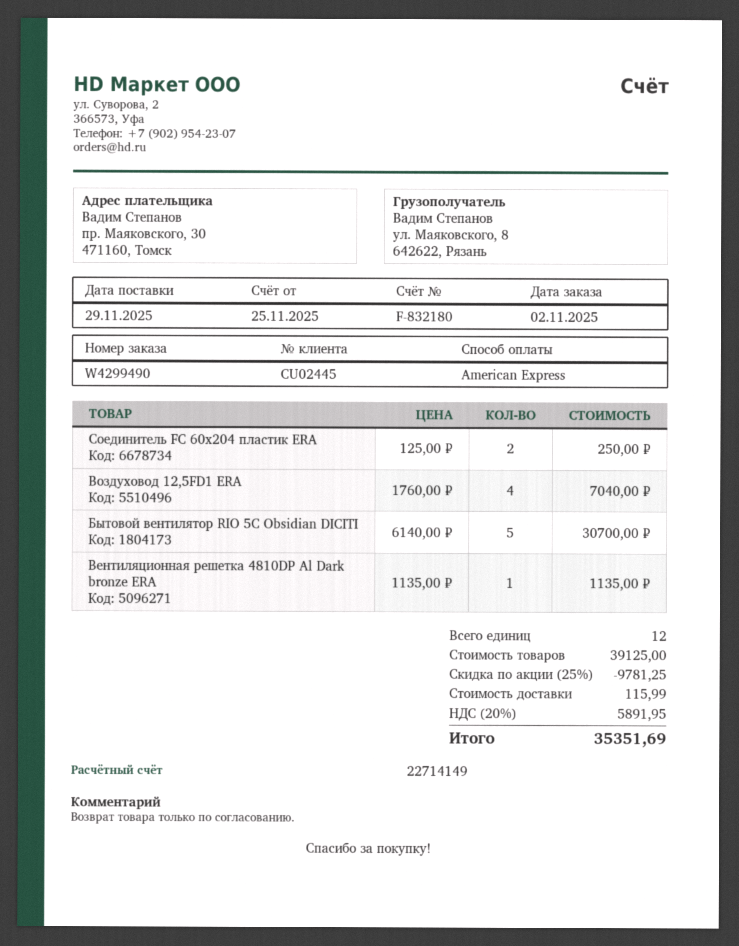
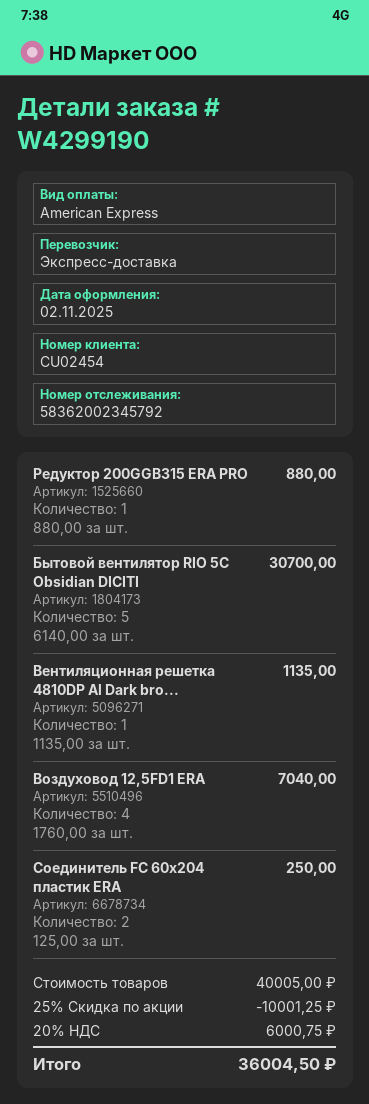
order number: W4299490 -> W4299190
customer number: CU02445 -> CU02454
Редуктор 200GGB315 ERA PRO: none -> 1 x 880.00 = 880.00
subtotal: 39125.00 -> 40005.00
discount: 25% = 9781.25 -> 25% = 10001.25
shipping: 115.99 -> none
tax: 20% = 5891.95 -> 20% = 6000.75
total: 35351.69 -> 36004.50

